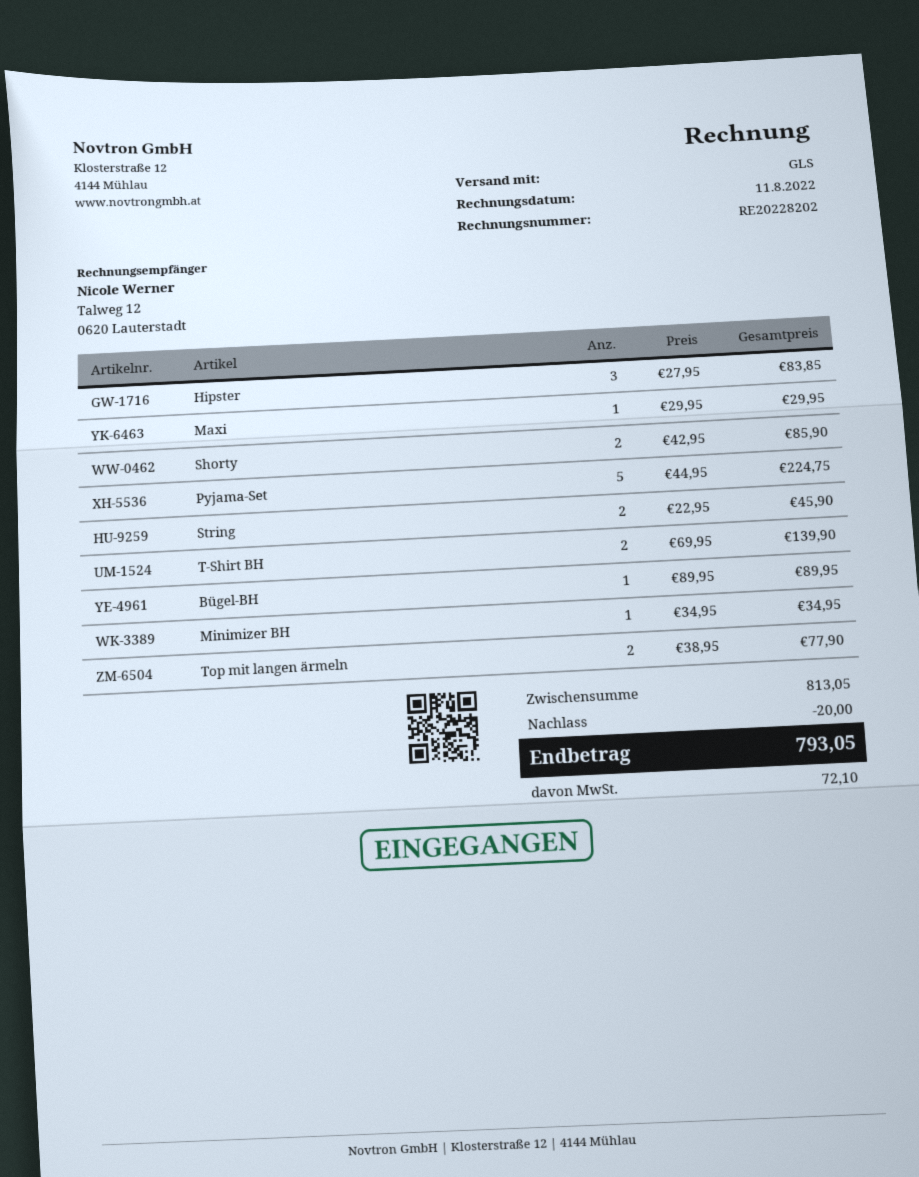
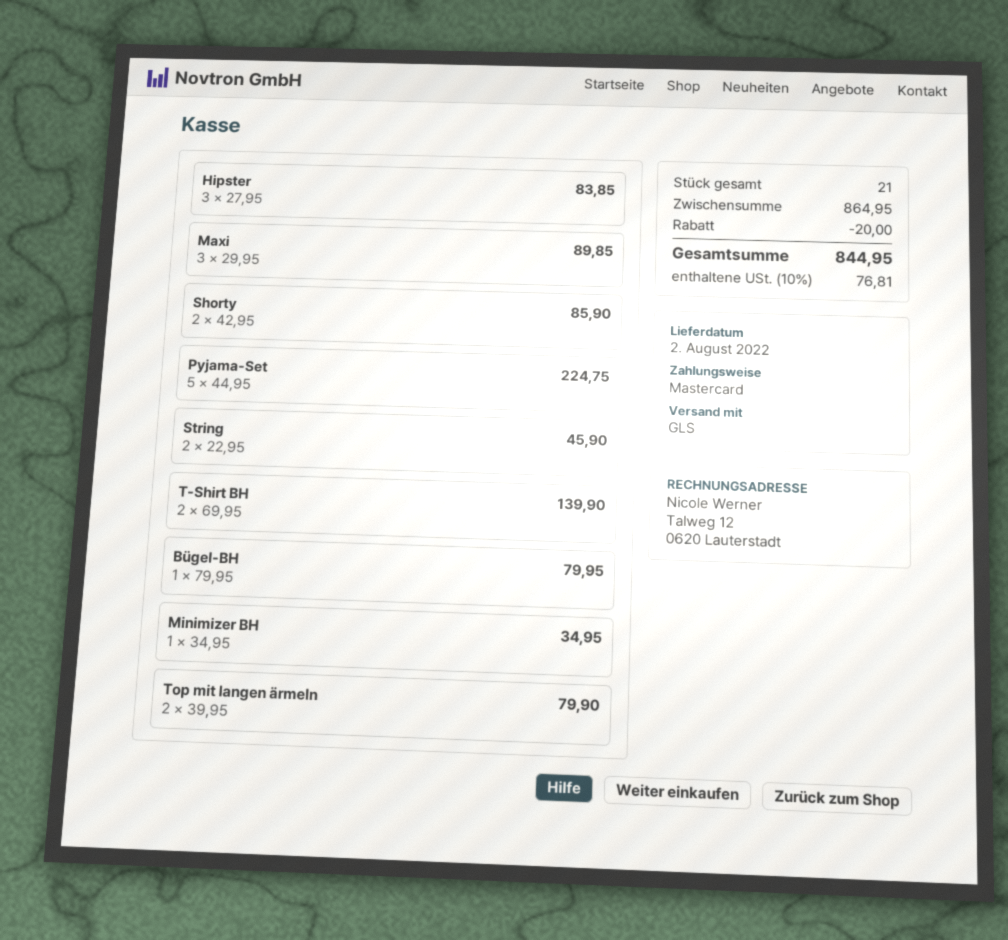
Maxi: 1 x 29.95 = 29.95 -> 3 x 29.95 = 89.85
Bügel-BH: 1 x 89.95 = 89.95 -> 1 x 79.95 = 79.95
Top mit langen ärmeln: 2 x 38.95 = 77.90 -> 2 x 39.95 = 79.90
subtotal: 813.05 -> 864.95
tax: 72.10 -> 76.81
total: 793.05 -> 844.95

